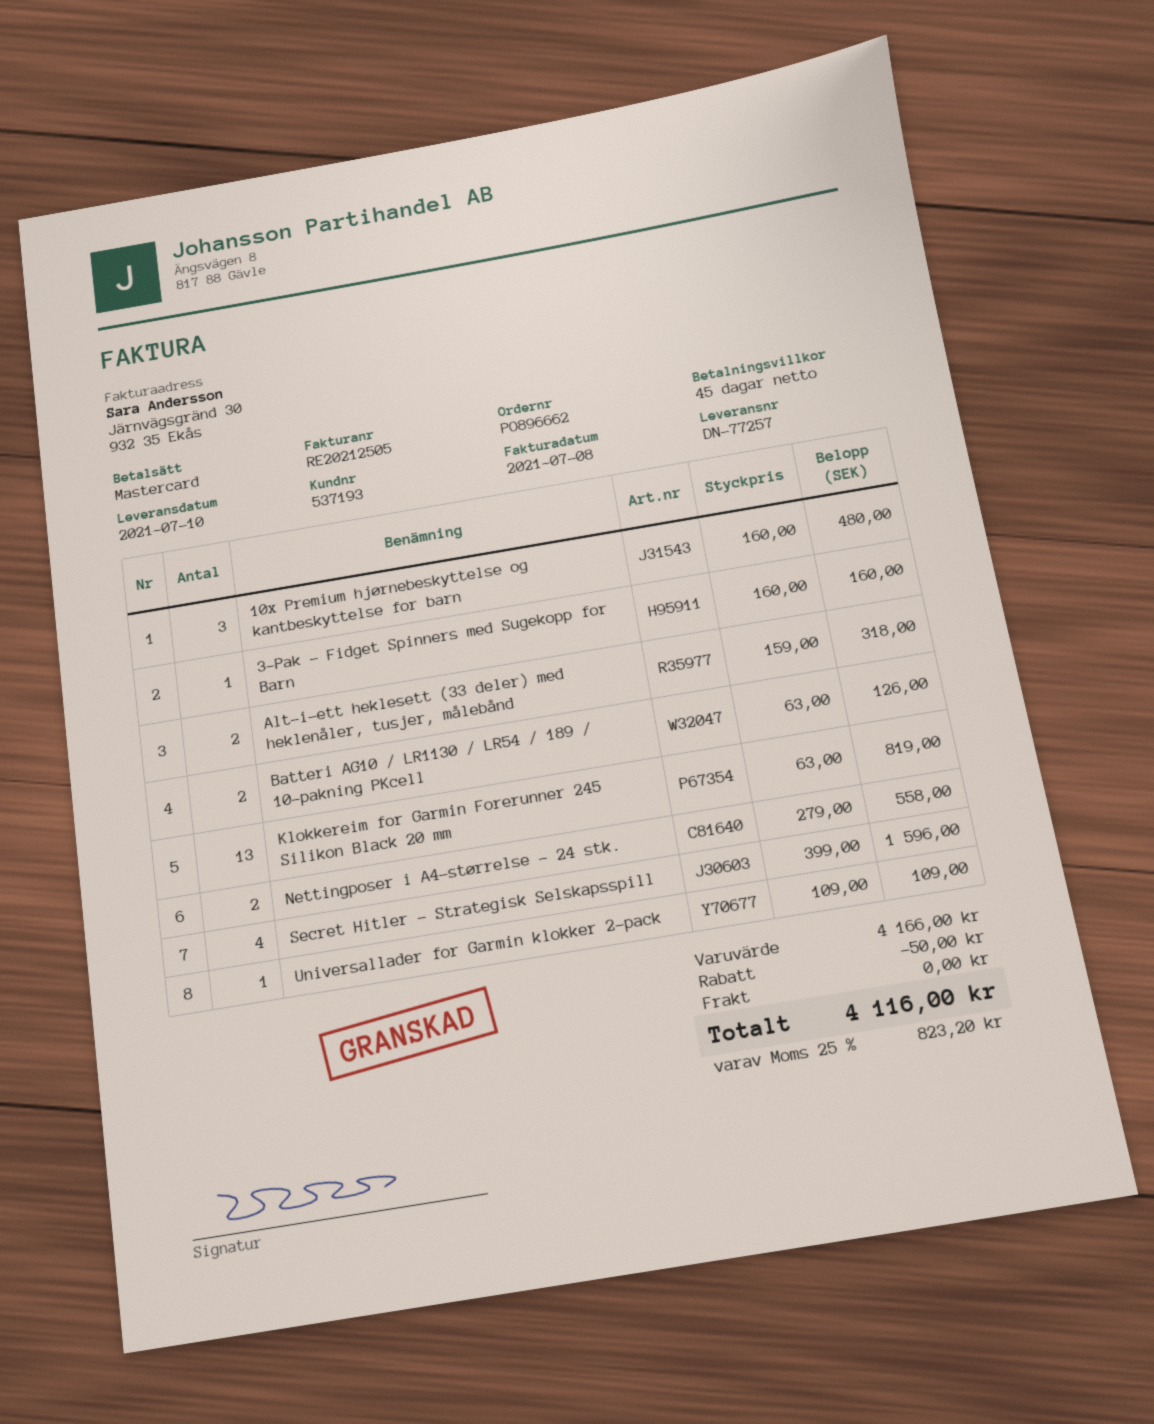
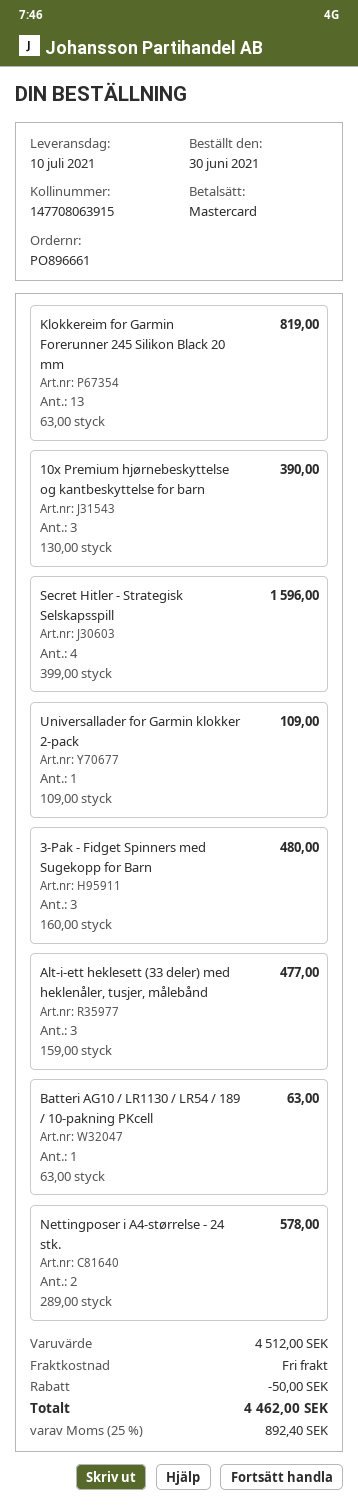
order number: PO896662 -> PO896661
10x Premium hjørnebeskyttelse og kantbeskyttelse for barn: 3 x 160.00 = 480.00 -> 3 x 130.00 = 390.00
3-Pak - Fidget Spinners med Sugekopp for Barn: 1 x 160.00 = 160.00 -> 3 x 160.00 = 480.00
Alt-i-ett heklesett (33 deler) med heklenåler, tusjer, målebånd: 2 x 159.00 = 318.00 -> 3 x 159.00 = 477.00
Batteri AG10 / LR1130 / LR54 / 189 / 10-pakning PKcell: 2 x 63.00 = 126.00 -> 1 x 63.00 = 63.00
Nettingposer i A4-størrelse - 24 stk.: 2 x 279.00 = 558.00 -> 2 x 289.00 = 578.00
subtotal: 4166.00 -> 4512.00
tax: 25% = 823.20 -> 25% = 892.40
total: 4116.00 -> 4462.00

